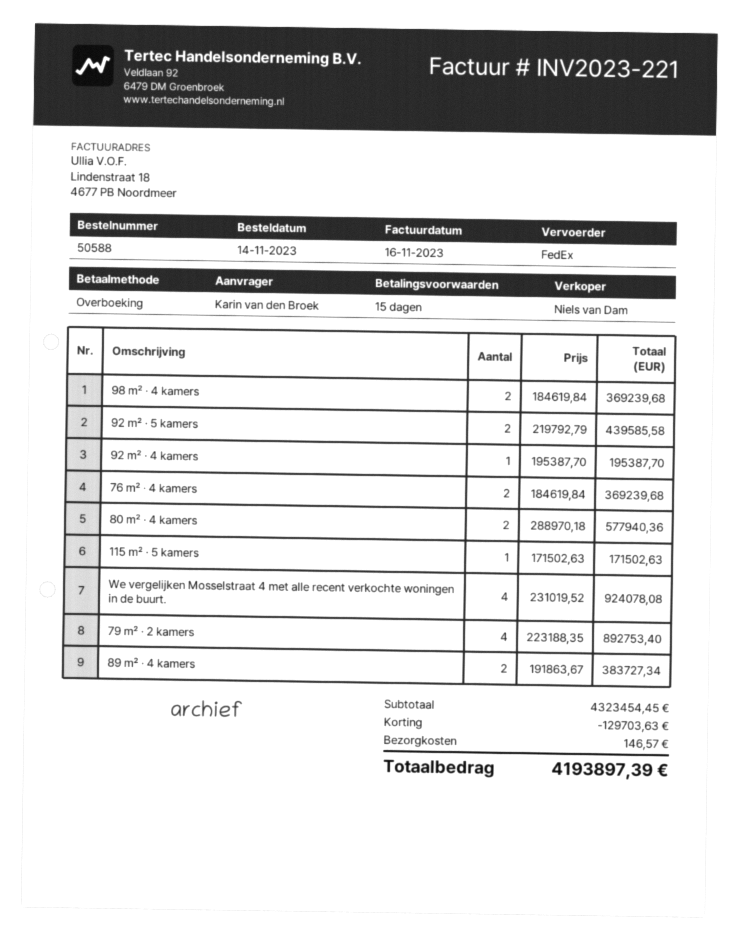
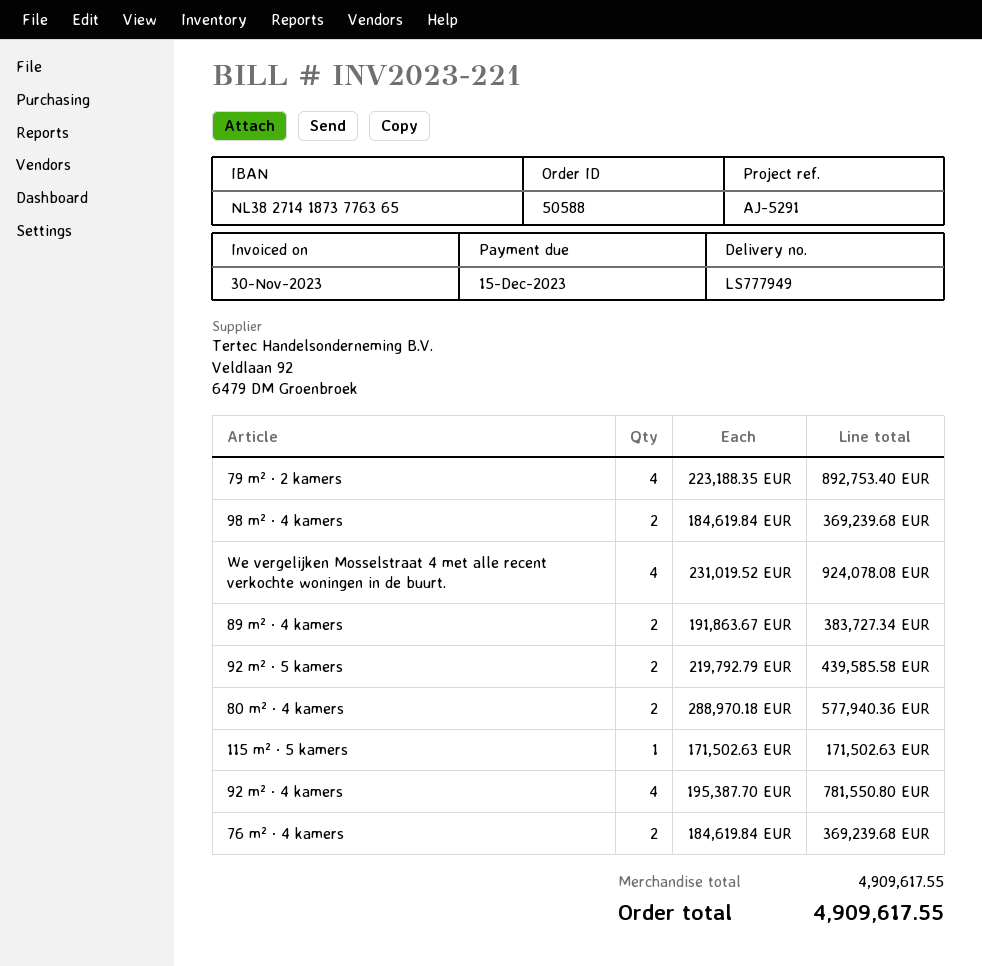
invoice date: 2023-11-16 -> 2023-11-30
92 m² · 4 kamers: 1 x 195387.70 = 195387.70 -> 4 x 195387.70 = 781550.80
subtotal: 4323454.45 -> 4909617.55
discount: 129703.63 -> none
shipping: 146.57 -> none
total: 4193897.39 -> 4909617.55

